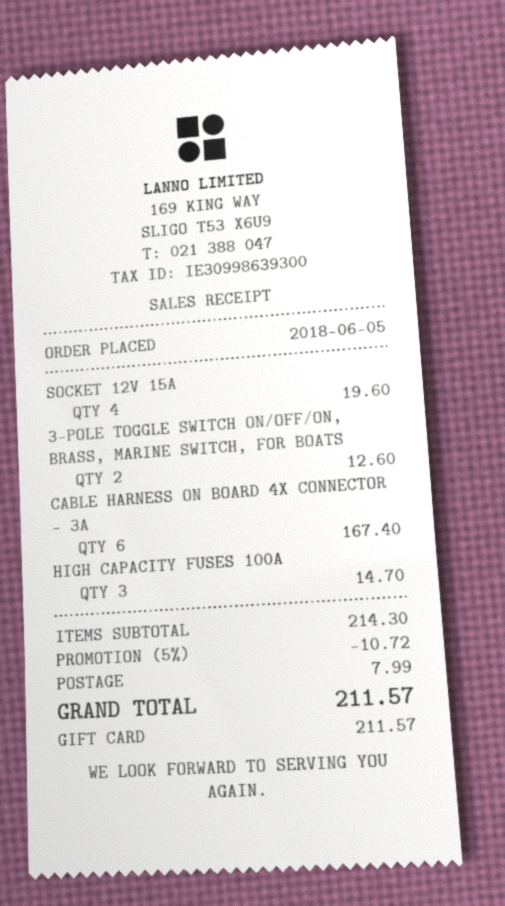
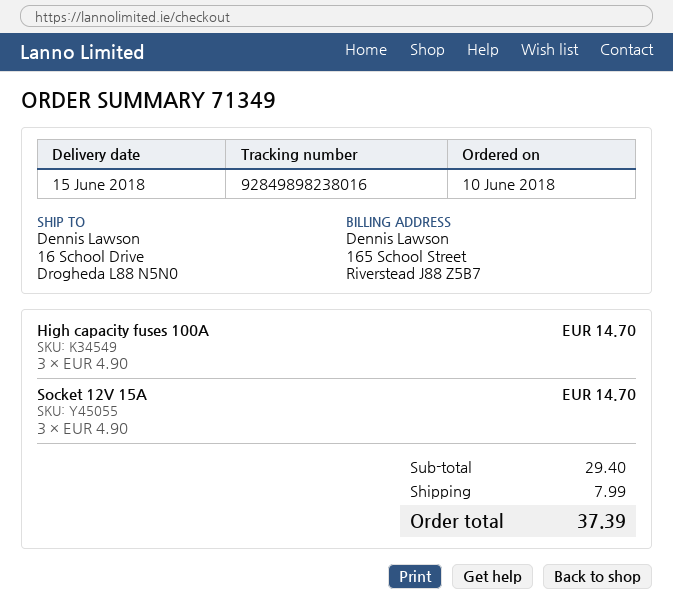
order date: 2018-06-05 -> 2018-06-10
SOCKET 12V 15A: 4 for 19.60 -> 3 for 14.70
3-POLE TOGGLE SWITCH ON/OFF/ON, BRASS, MARINE SWITCH, FOR BOATS: 2 for 12.60 -> none
CABLE HARNESS ON BOARD 4X CONNECTOR - 3A: 6 for 167.40 -> none
subtotal: 214.30 -> 29.40
discount: 5% = 10.72 -> none
total: 211.57 -> 37.39

